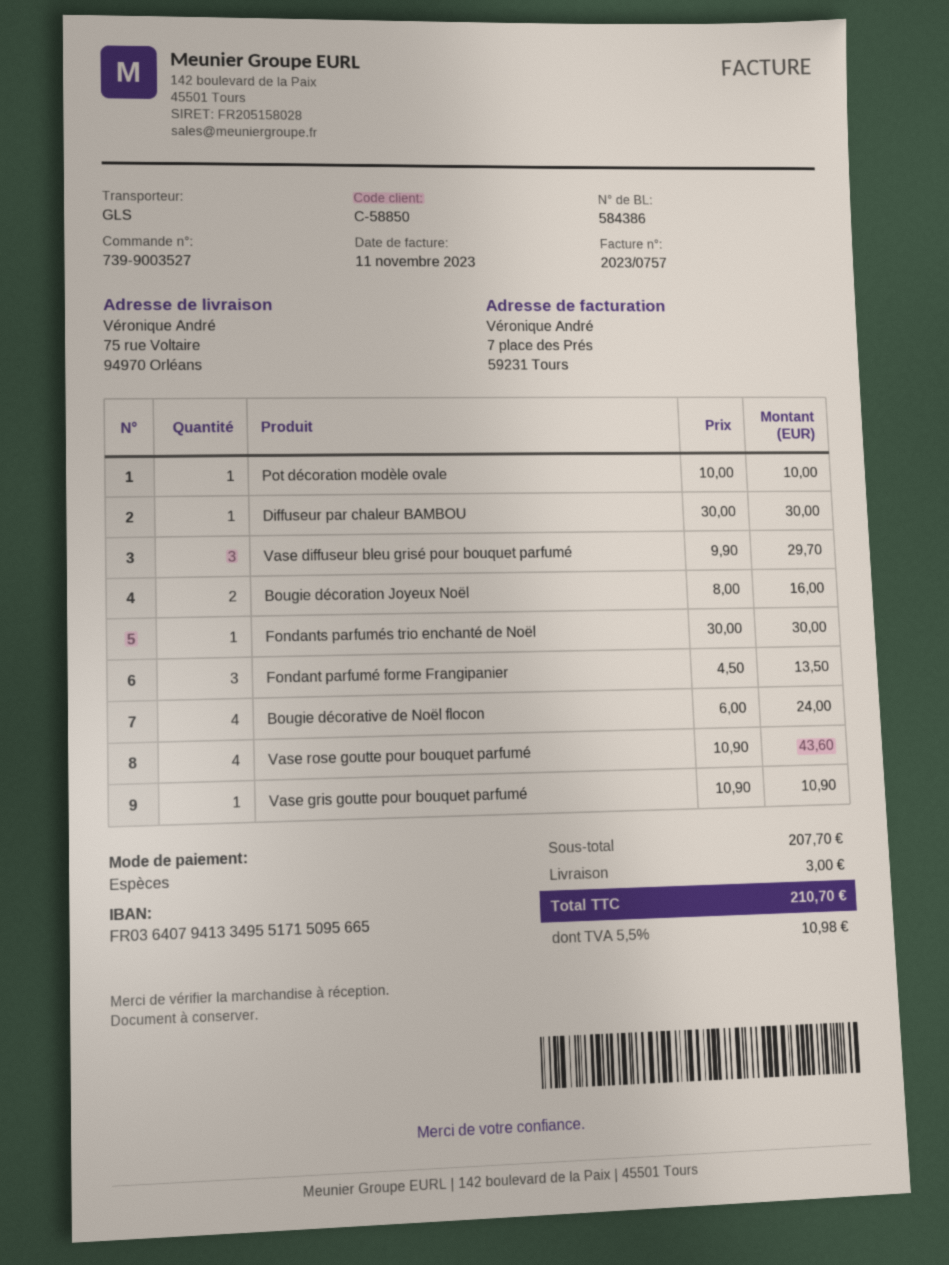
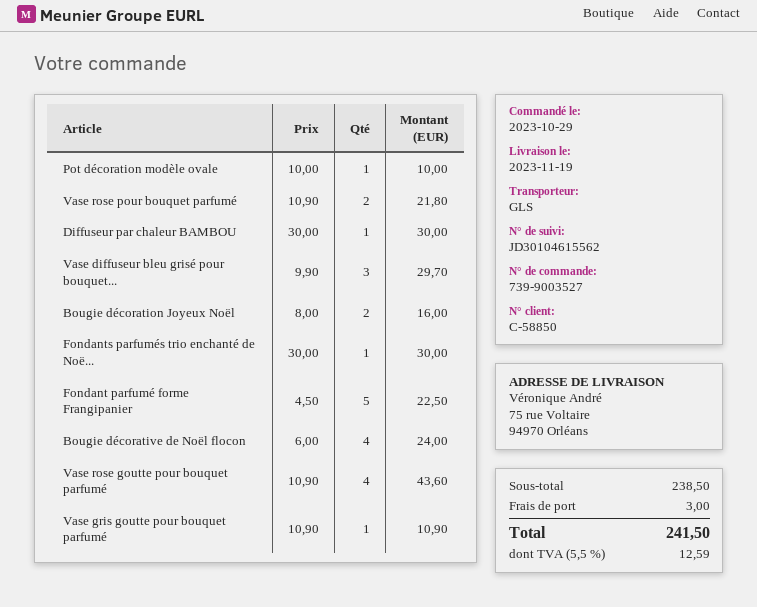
Fondant parfumé forme Frangipanier: 3 x 4.50 = 13.50 -> 5 x 4.50 = 22.50
Vase rose pour bouquet parfumé: none -> 2 x 10.90 = 21.80
subtotal: 207.70 -> 238.50
tax: 5.5% = 10.98 -> 5.5% = 12.59
total: 210.70 -> 241.50

